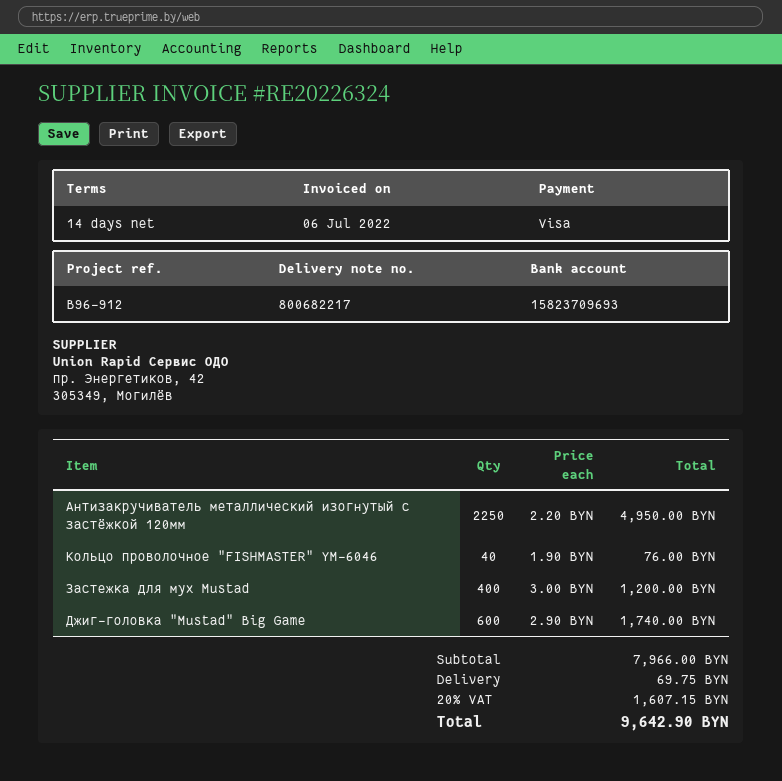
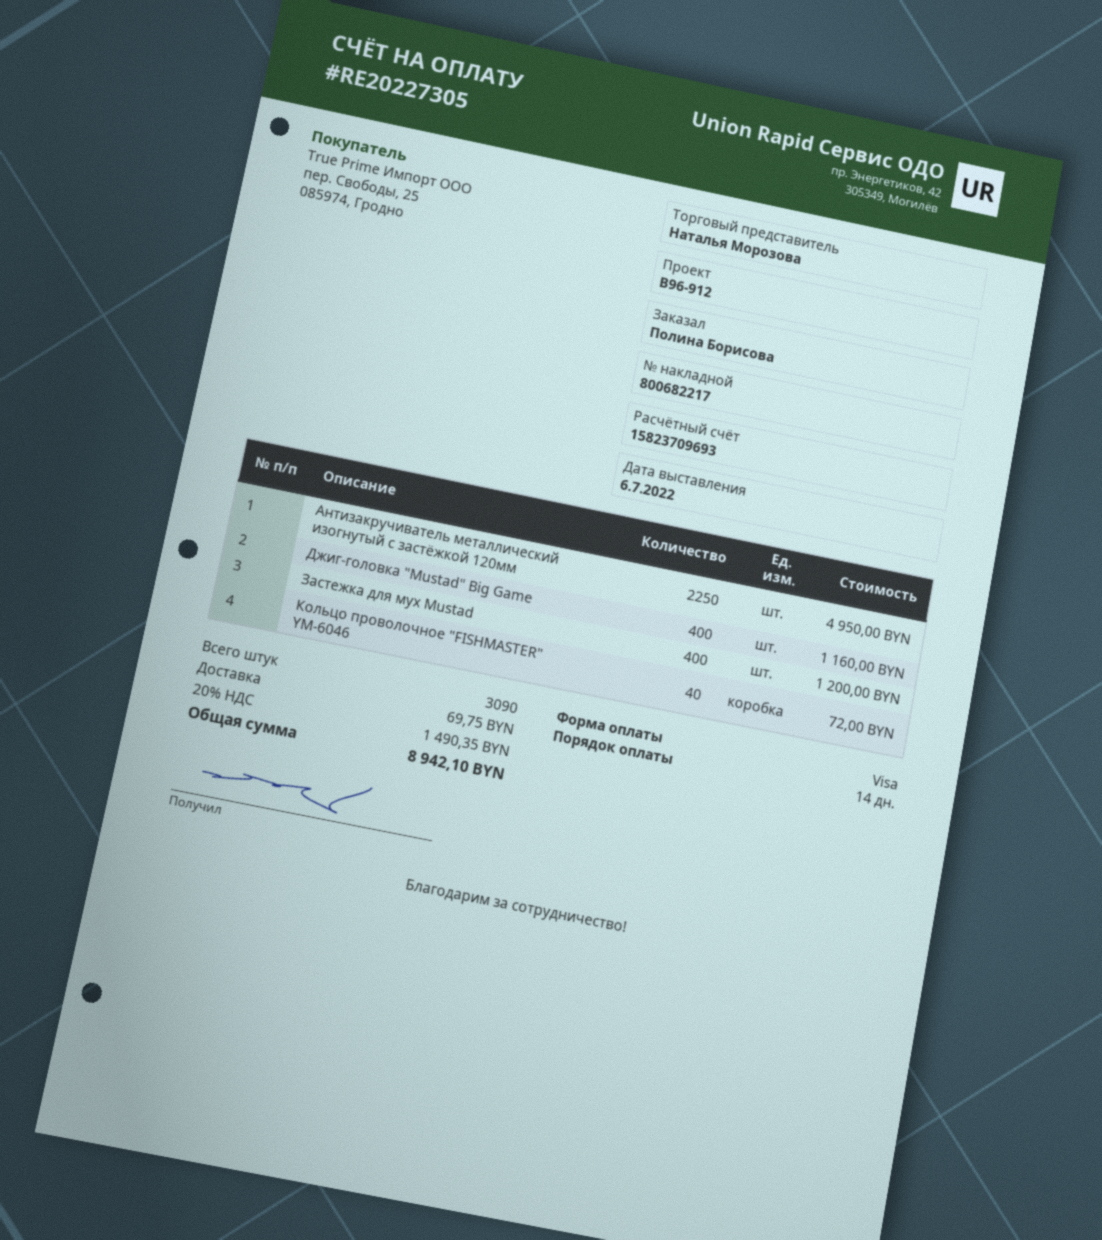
invoice number: RE20226324 -> RE20227305
Кольцо проволочное "FISHMASTER" YM-6046: 40 for 76.00 -> 40 for 72.00
Джиг-головка "Mustad" Big Game: 600 for 1740.00 -> 400 for 1160.00
tax: 20% = 1607.15 -> 20% = 1490.35
total: 9642.90 -> 8942.10

